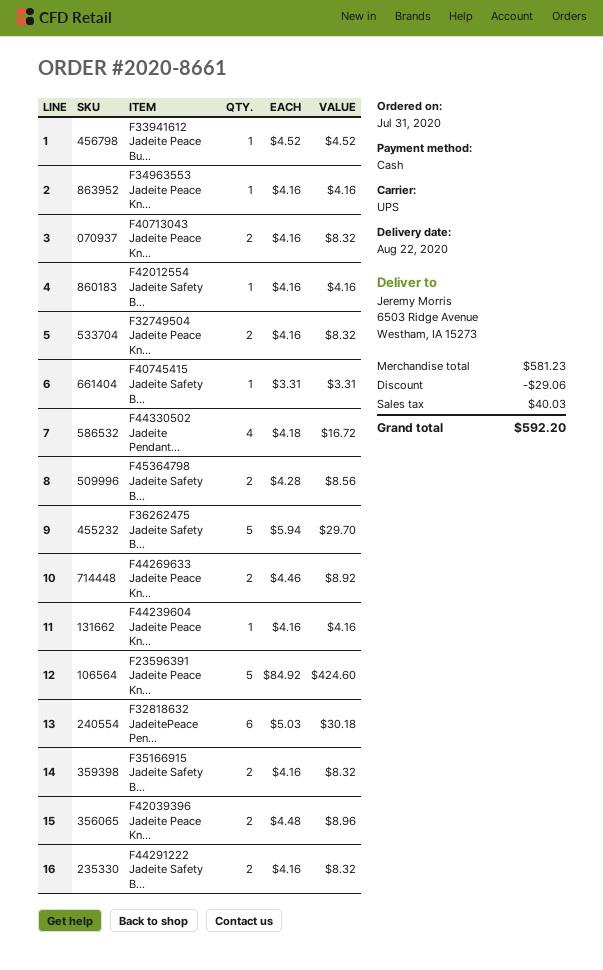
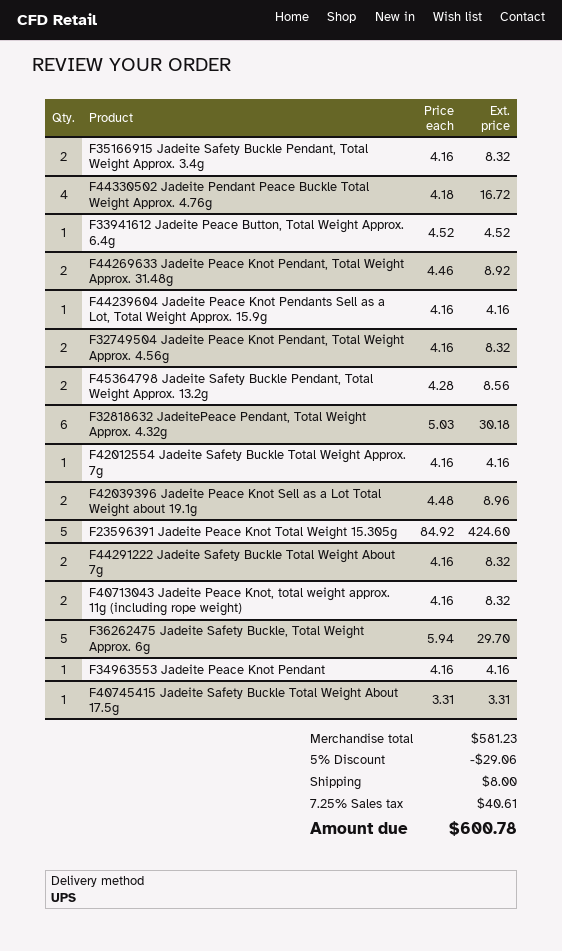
shipping: none -> 8.00
tax: 40.03 -> 40.61
total: 592.20 -> 600.78

